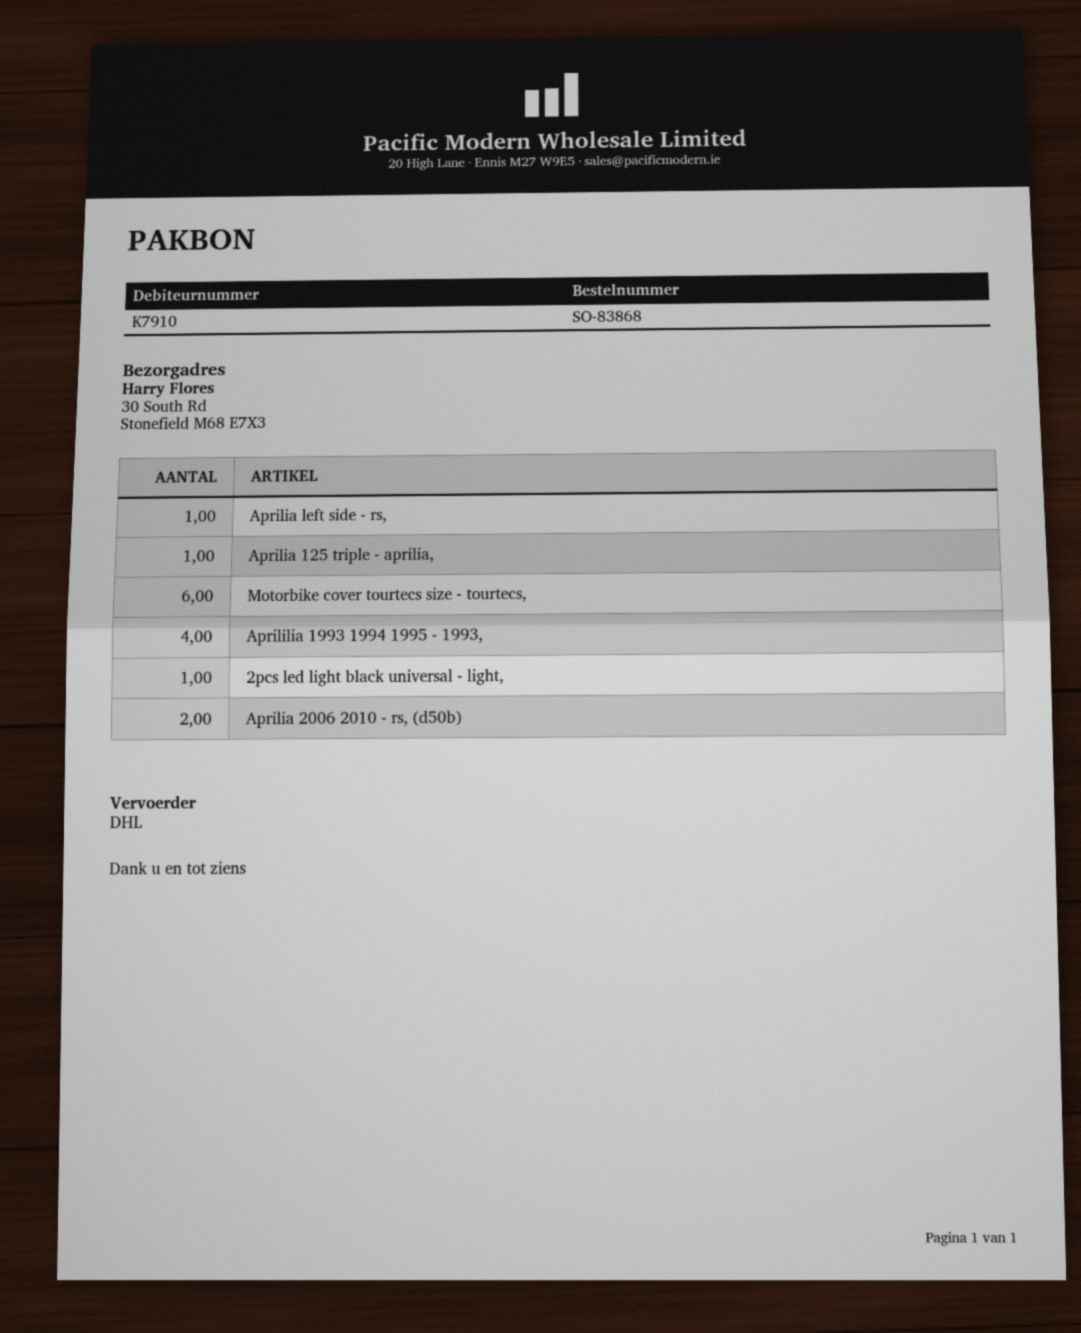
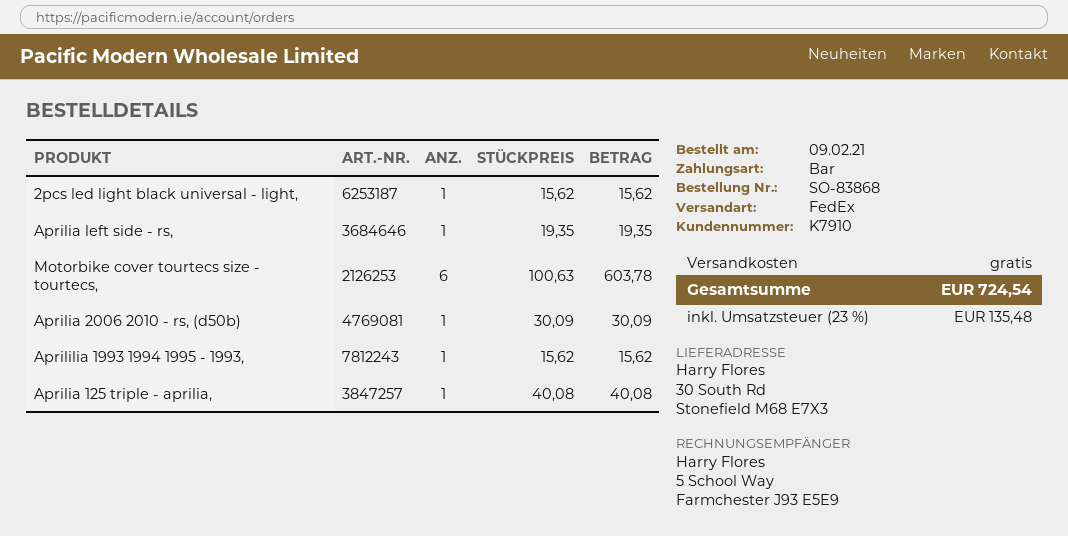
shipping method: DHL -> FedEx
Aprililia 1993 1994 1995 - 1993,: 4 -> 1
Aprilia 2006 2010 - rs, (d50b): 2 -> 1

